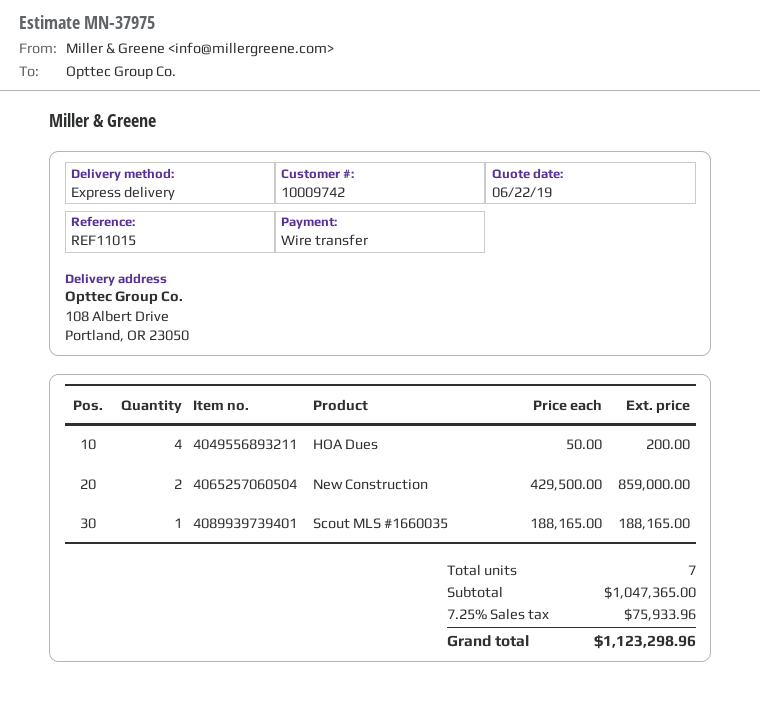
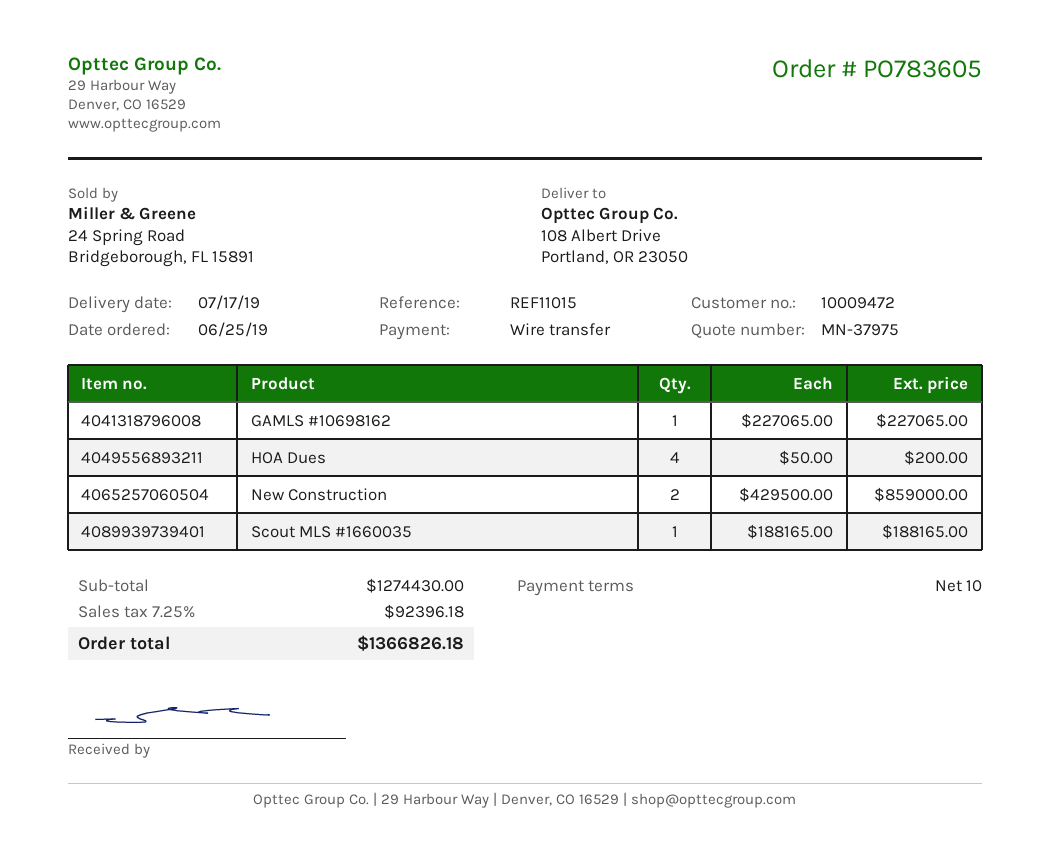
customer number: 10009742 -> 10009472
GAMLS #10698162: none -> 1 x 227065.00 = 227065.00
subtotal: 1047365.00 -> 1274430.00
tax: 7.25% = 75933.96 -> 7.25% = 92396.18
total: 1123298.96 -> 1366826.18

